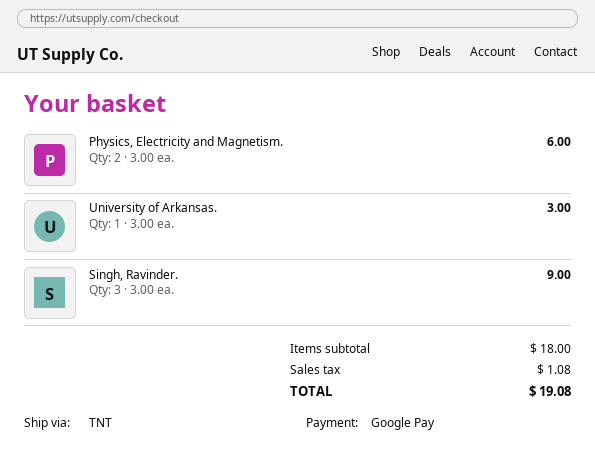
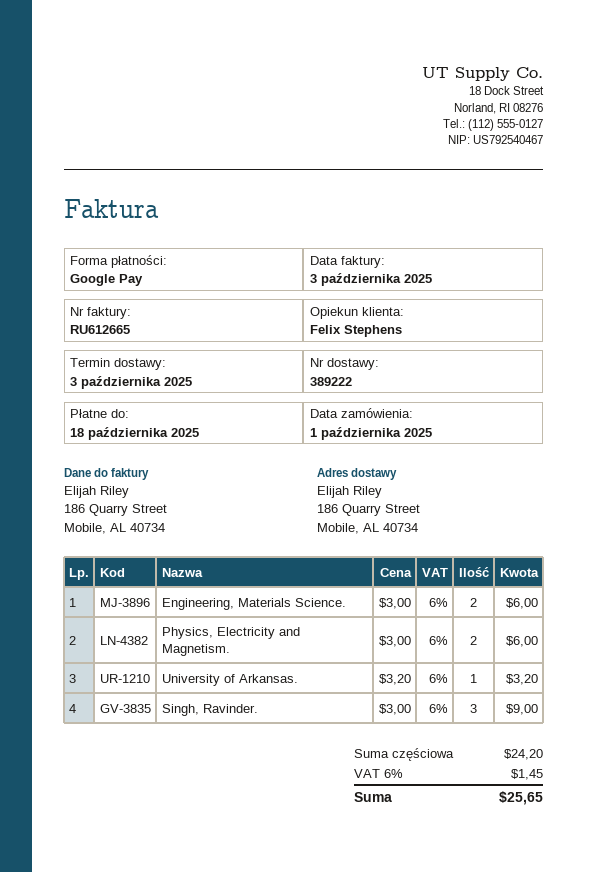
University of Arkansas.: 1 x 3.00 = 3.00 -> 1 x 3.20 = 3.20
Engineering, Materials Science.: none -> 2 x 3.00 = 6.00
subtotal: 18.00 -> 24.20
tax: 1.08 -> 1.45
total: 19.08 -> 25.65

